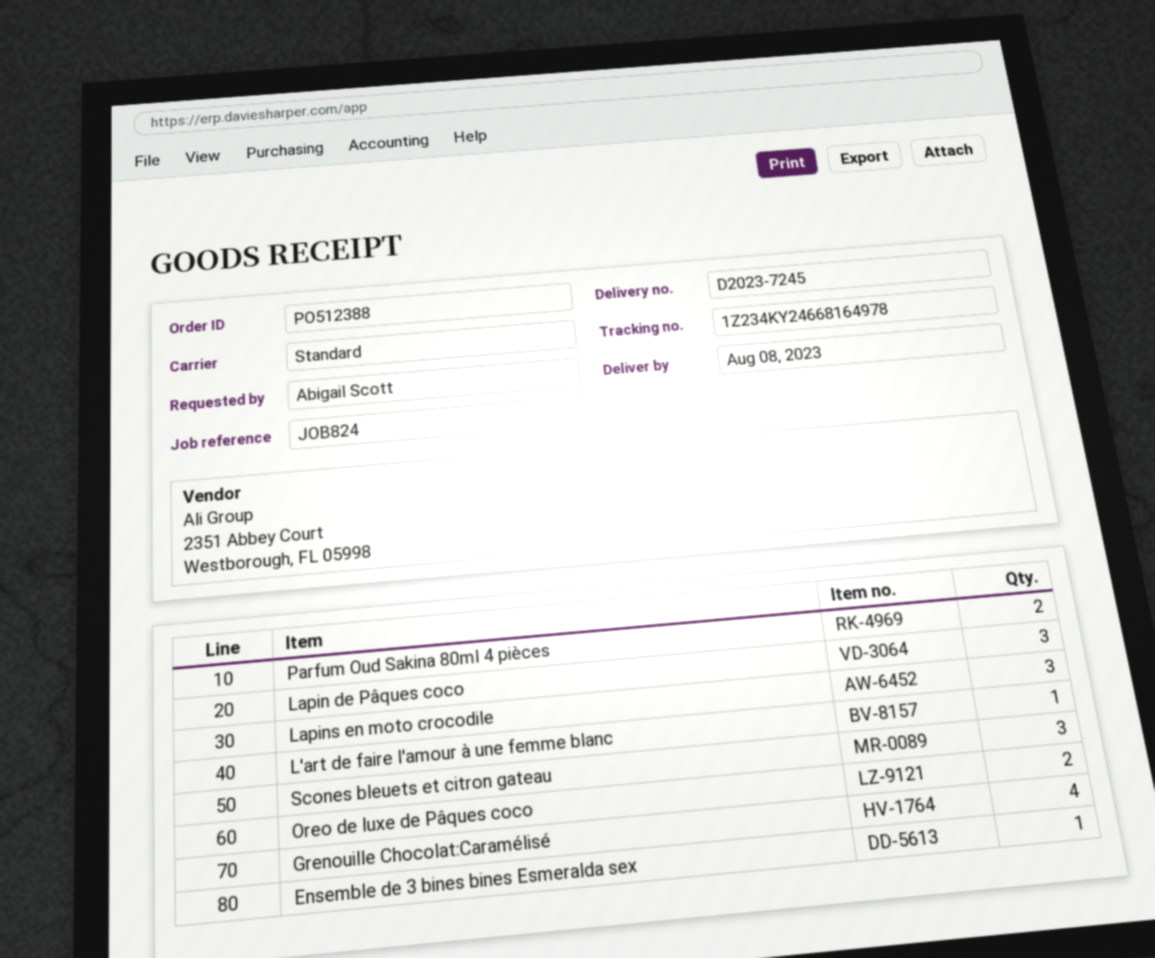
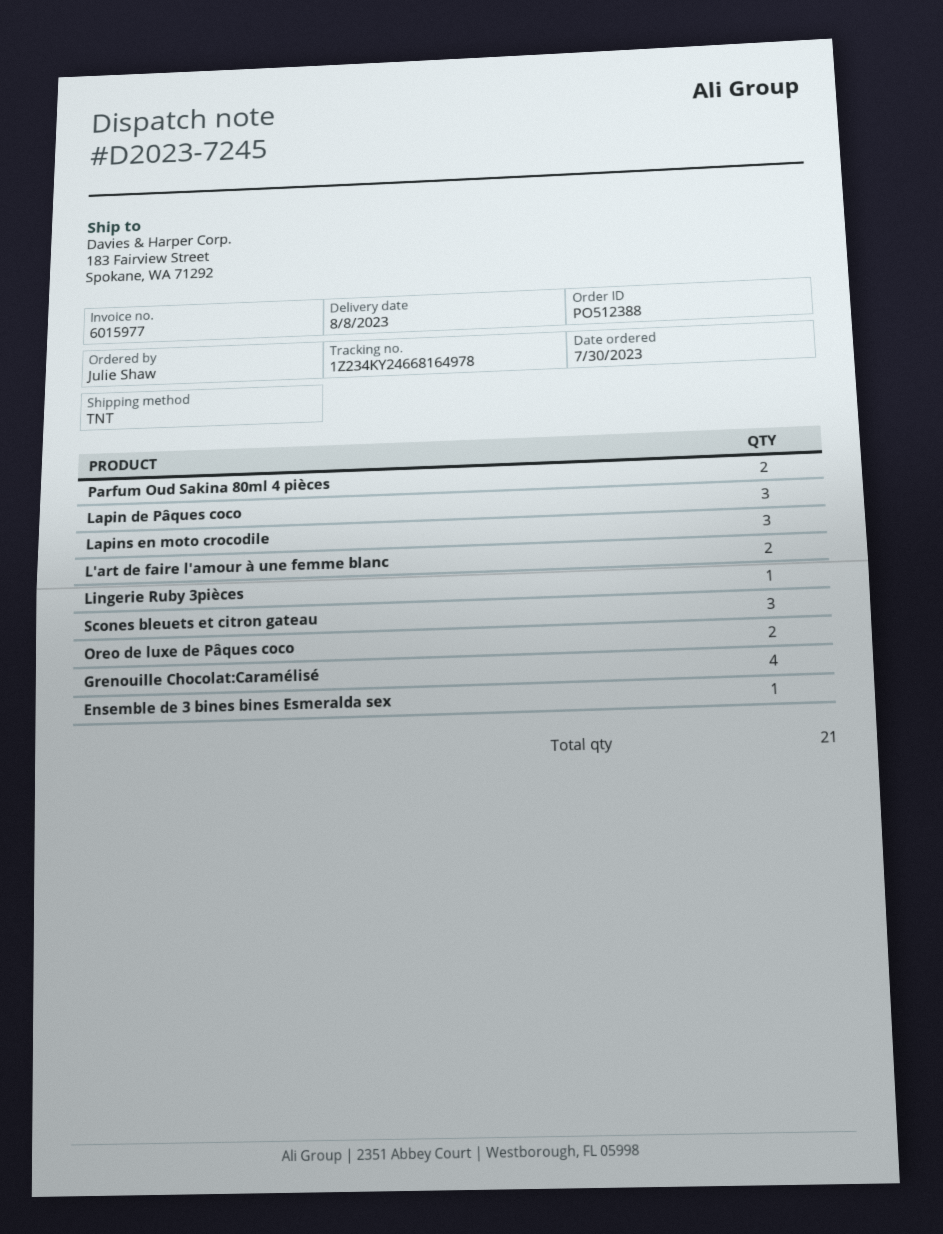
ordered by: Abigail Scott -> Julie Shaw
shipping method: standard -> TNT
L'art de faire l'amour à une femme blanc: 1 -> 2
Lingerie Ruby 3pièces: none -> 1

